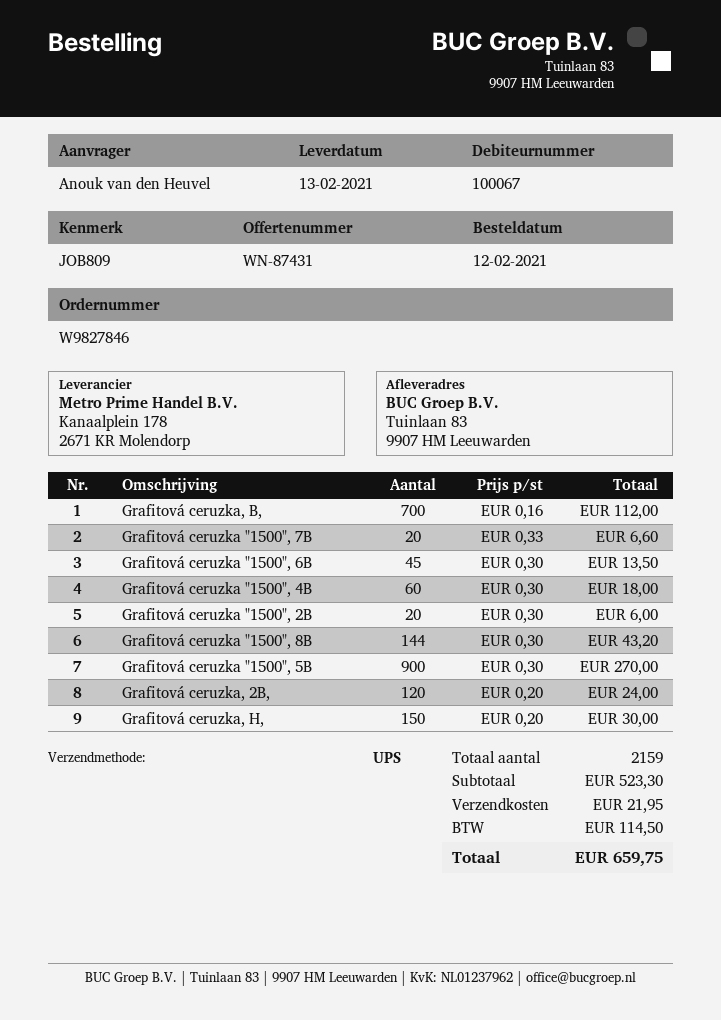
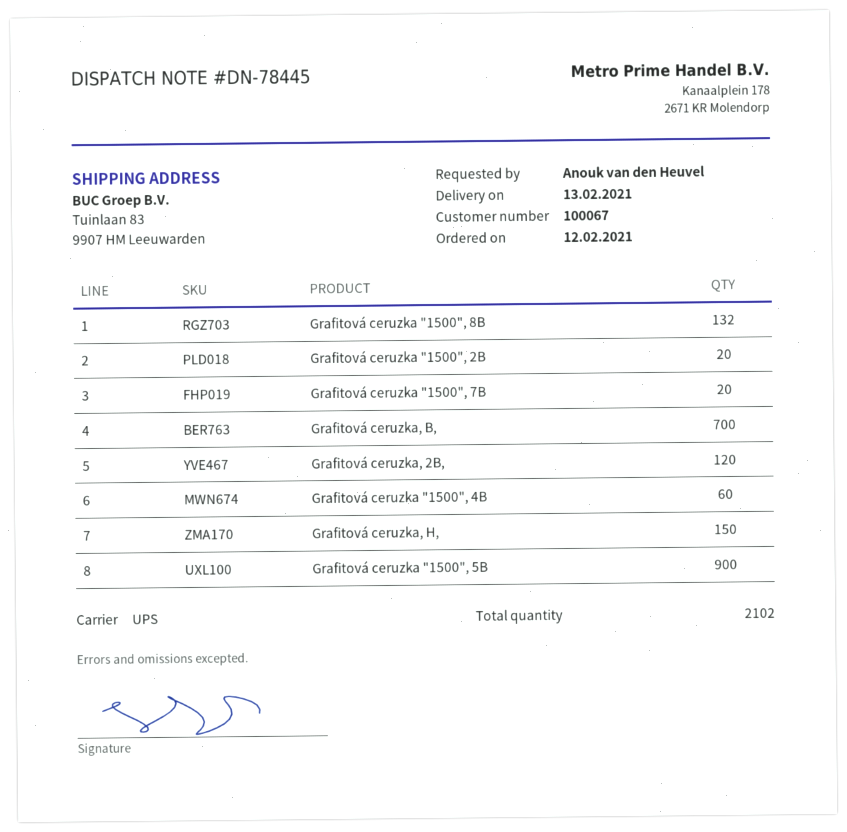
Grafitová ceruzka "1500", 6B: 45 -> none
Grafitová ceruzka "1500", 8B: 144 -> 132
total quantity: 2159 -> 2102

